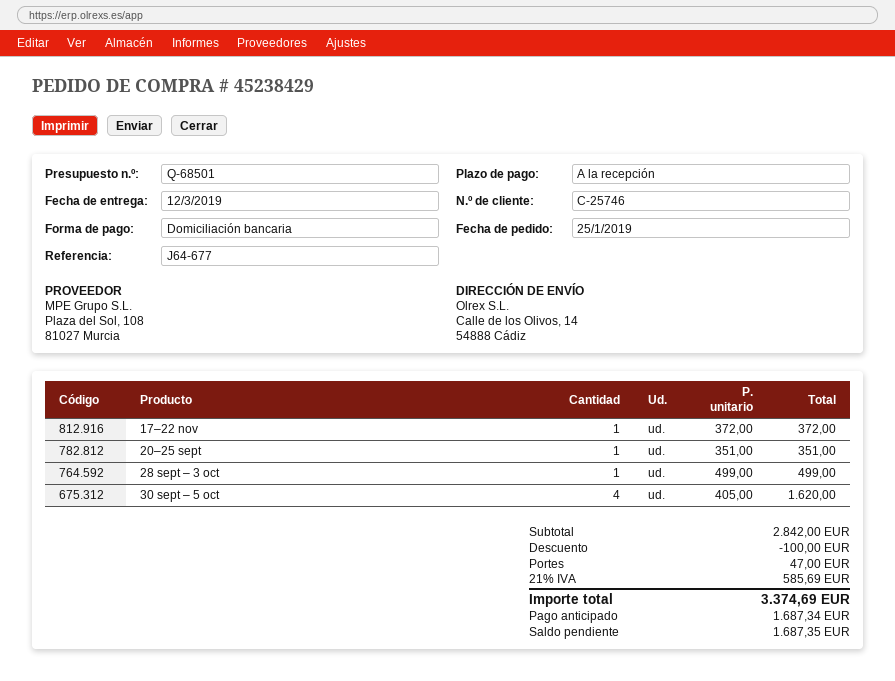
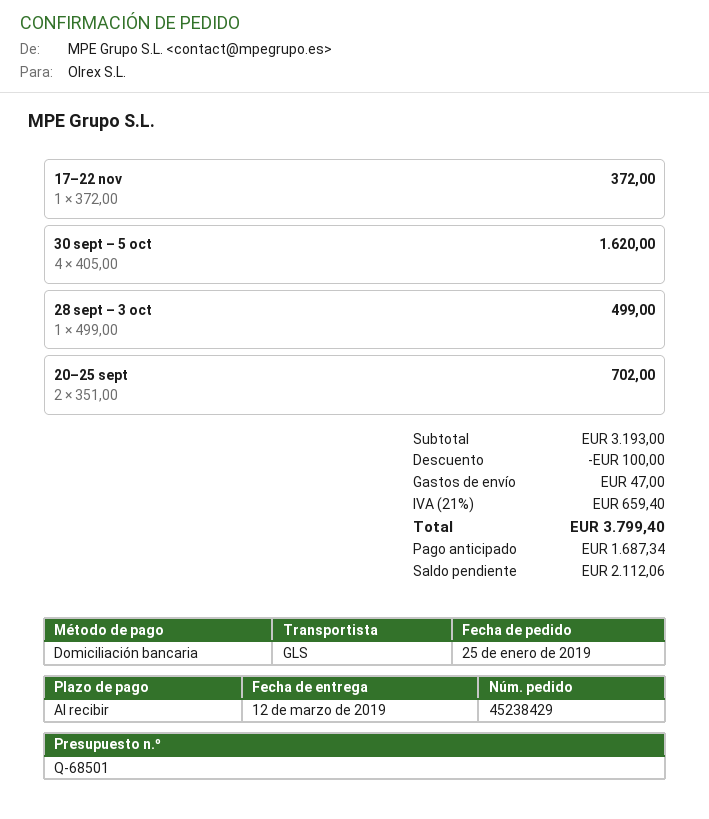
20–25 sept: 1 x 351.00 = 351.00 -> 2 x 351.00 = 702.00
subtotal: 2842.00 -> 3193.00
tax: 21% = 585.69 -> 21% = 659.40
total: 3374.69 -> 3799.40
balance: 1687.35 -> 2112.06

